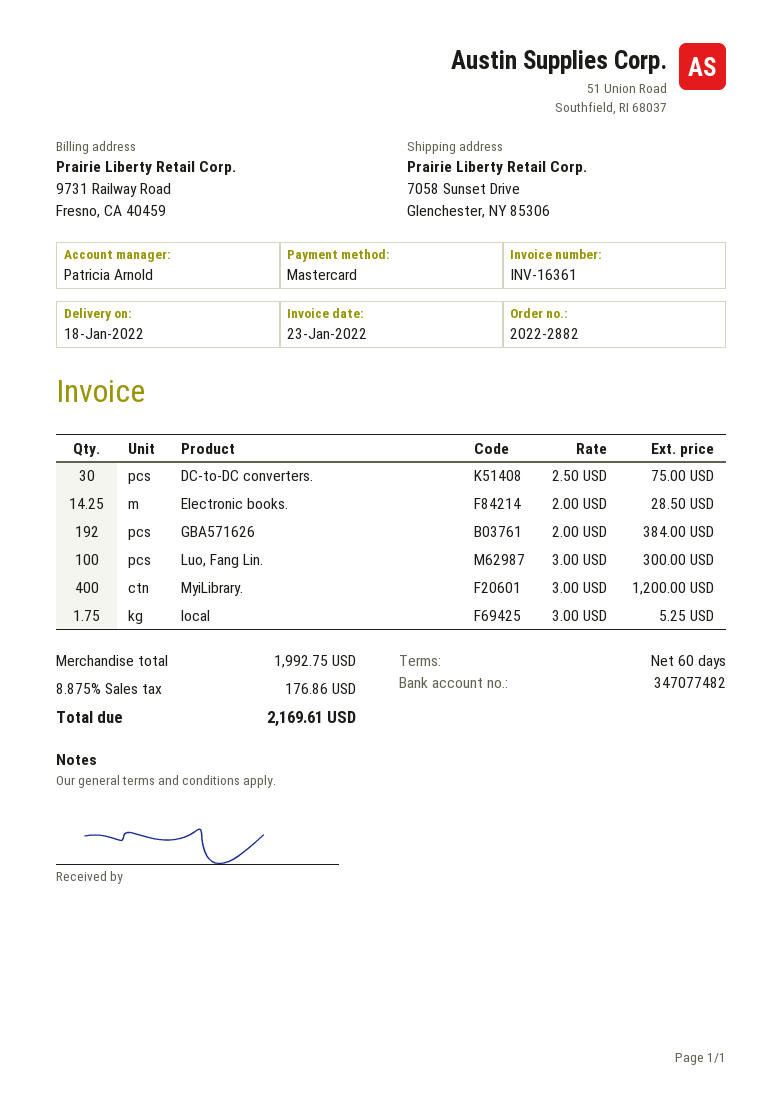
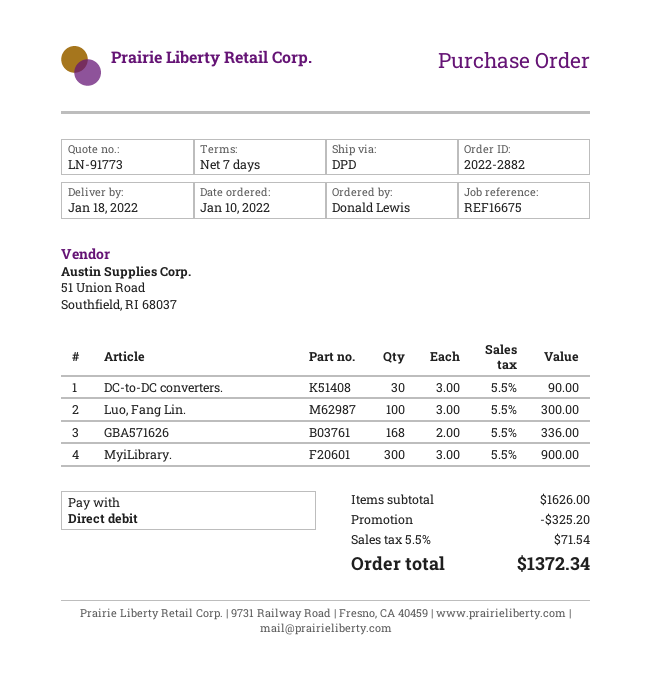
payment terms: 60 days -> 7 days
payment method: Mastercard -> direct debit
DC-to-DC converters.: 30 x 2.50 = 75.00 -> 30 x 3.00 = 90.00
Electronic books.: 14.25 x 2.00 = 28.50 -> none
GBA571626: 192 x 2.00 = 384.00 -> 168 x 2.00 = 336.00
MyiLibrary.: 400 x 3.00 = 1200.00 -> 300 x 3.00 = 900.00
local: 1.75 x 3.00 = 5.25 -> none
subtotal: 1992.75 -> 1626.00
discount: none -> 325.20
tax: 8.875% = 176.86 -> 5.5% = 71.54
total: 2169.61 -> 1372.34

